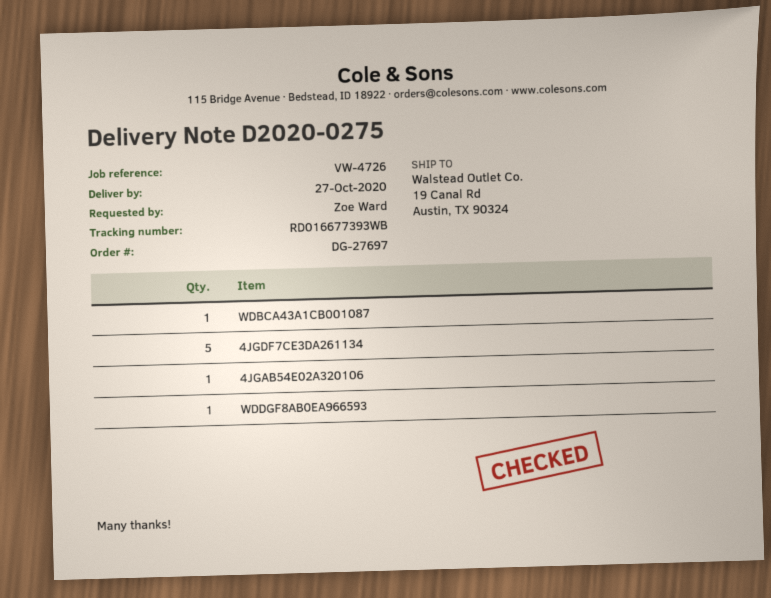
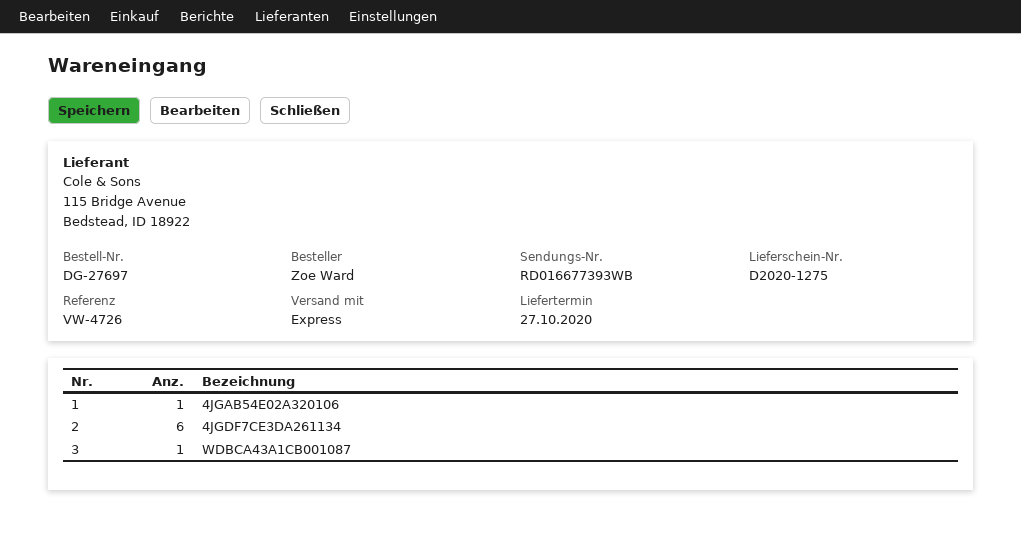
delivery note number: D2020-0275 -> D2020-1275
4JGDF7CE3DA261134: 5 -> 6
WDDGF8AB0EA966593: 1 -> none

